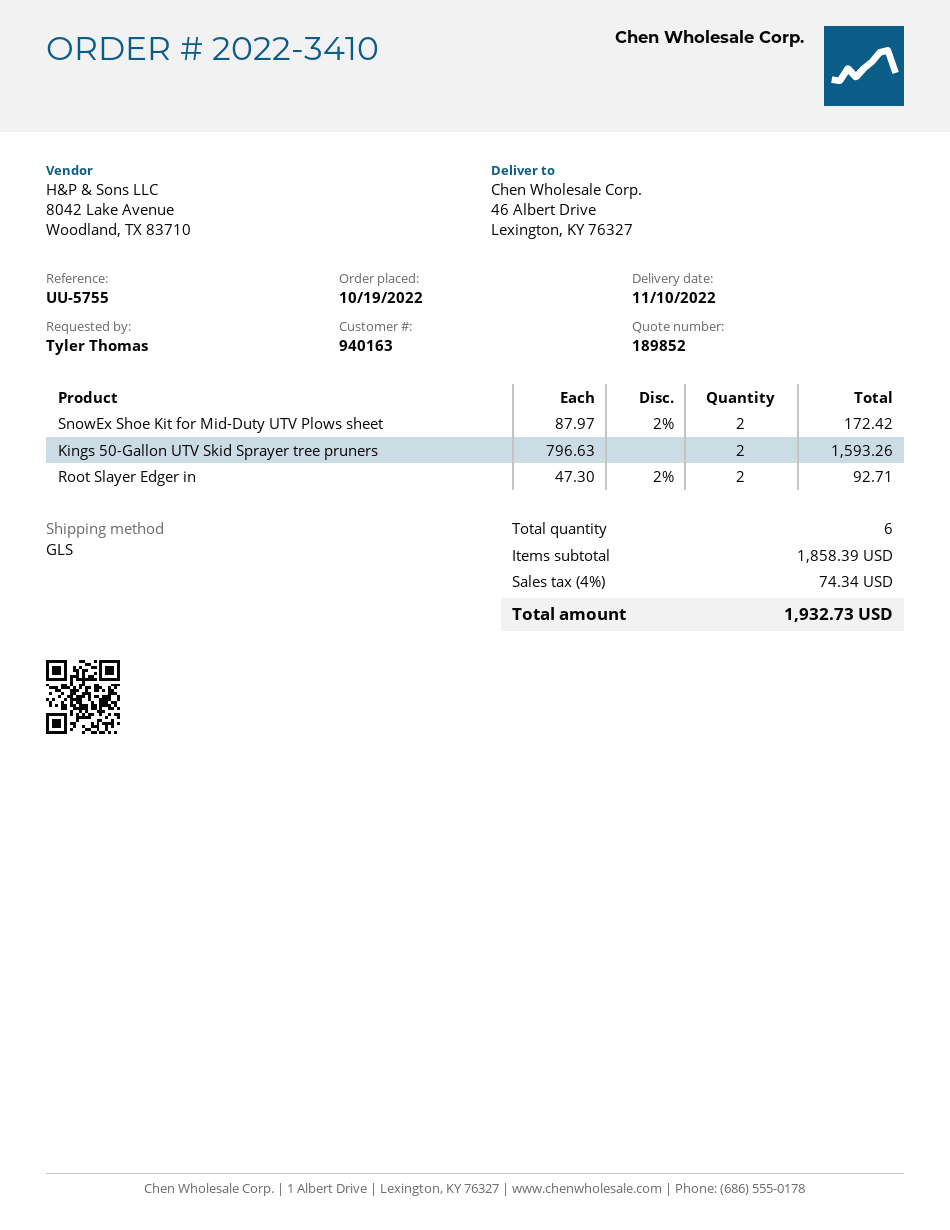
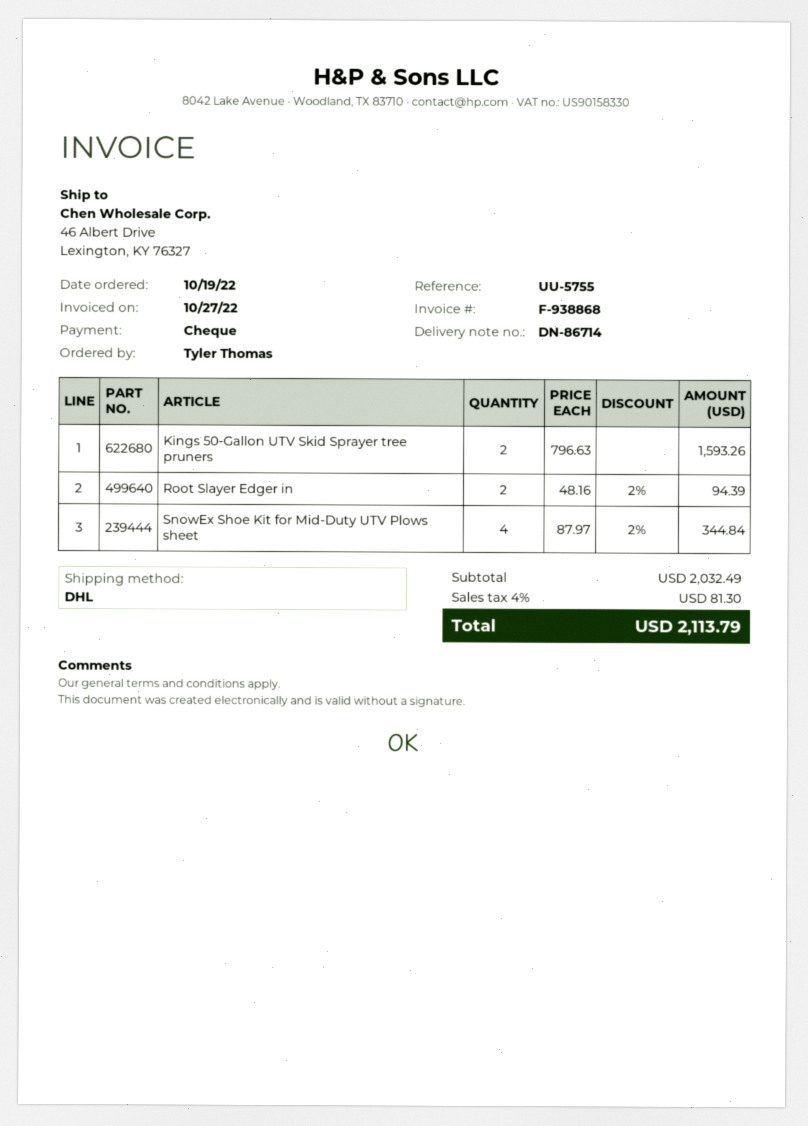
shipping method: GLS -> DHL
SnowEx Shoe Kit for Mid-Duty UTV Plows sheet: 2 x 87.97 - 2% = 172.42 -> 4 x 87.97 - 2% = 344.84
Root Slayer Edger in: 2 x 47.30 - 2% = 92.71 -> 2 x 48.16 - 2% = 94.39
subtotal: 1858.39 -> 2032.49
tax: 4% = 74.34 -> 4% = 81.30
total: 1932.73 -> 2113.79

